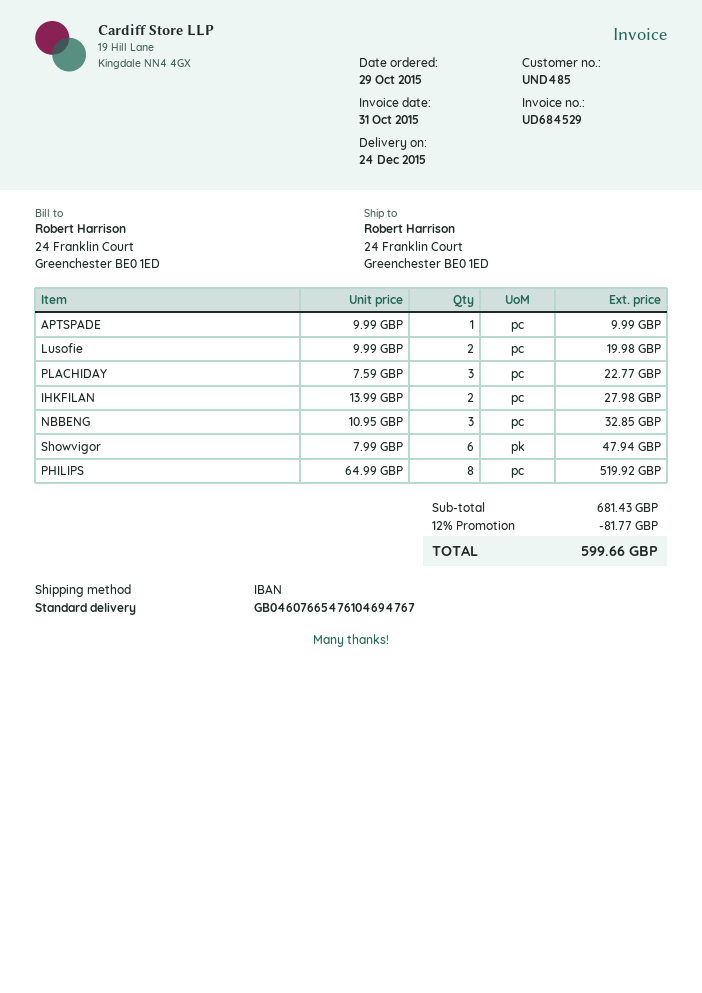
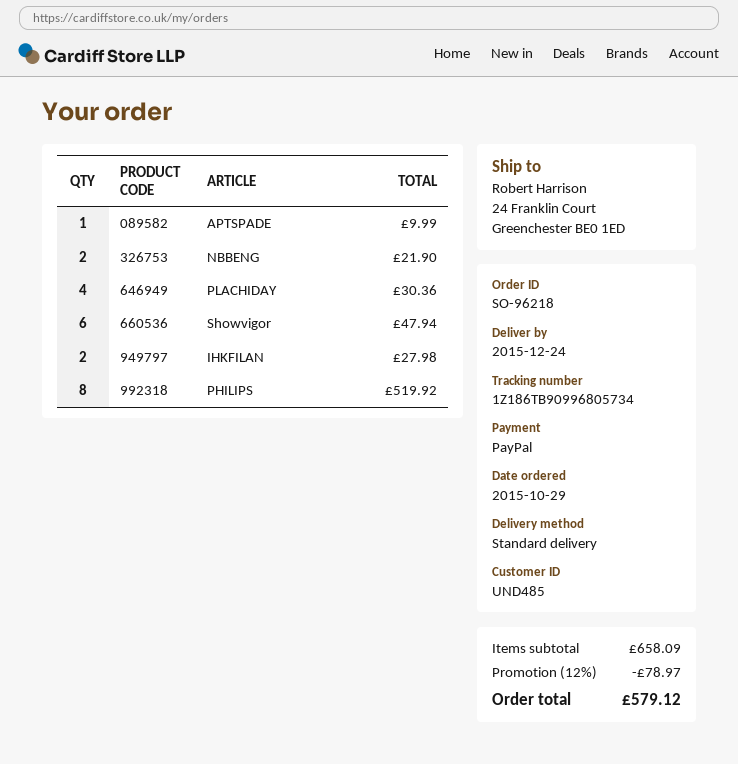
Lusofie: 2 for 19.98 -> none
PLACHIDAY: 3 for 22.77 -> 4 for 30.36
NBBENG: 3 for 32.85 -> 2 for 21.90
subtotal: 681.43 -> 658.09
discount: 12% = 81.77 -> 12% = 78.97
total: 599.66 -> 579.12

